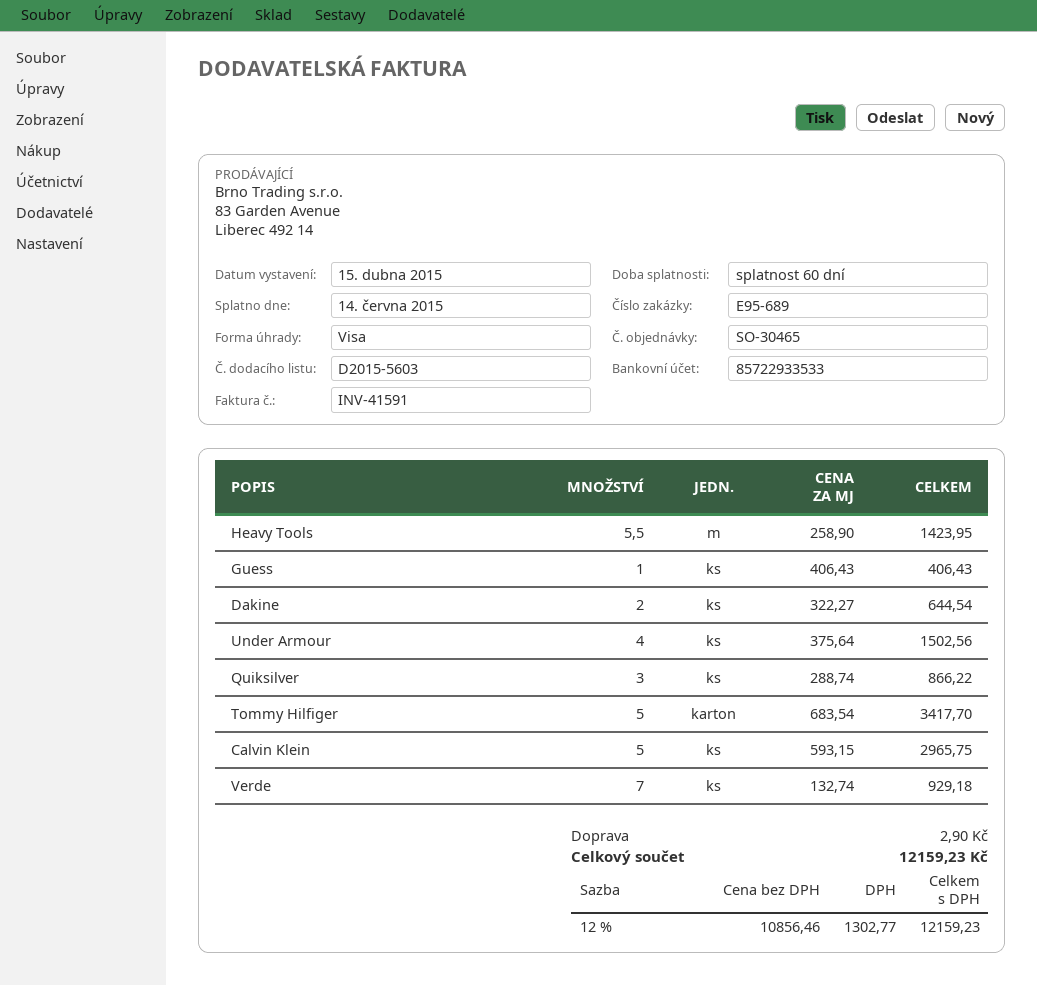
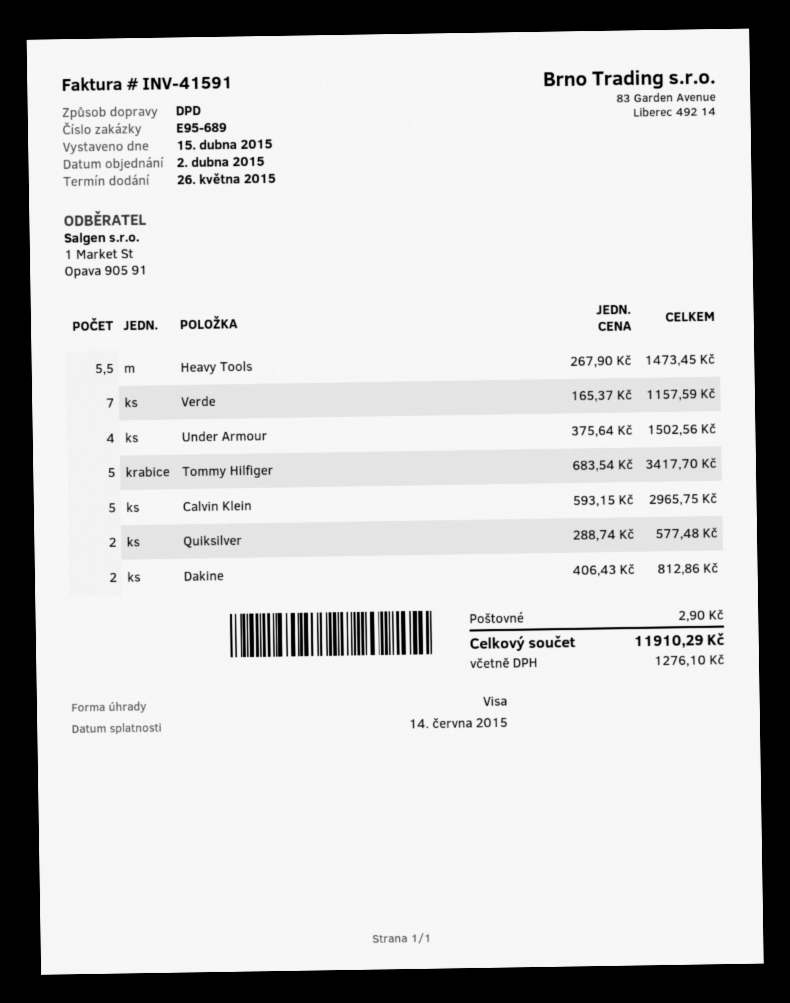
Heavy Tools: 5.5 x 258.90 = 1423.95 -> 5.5 x 267.90 = 1473.45
Guess: 1 x 406.43 = 406.43 -> none
Dakine: 2 x 322.27 = 644.54 -> 2 x 406.43 = 812.86
Quiksilver: 3 x 288.74 = 866.22 -> 2 x 288.74 = 577.48
Verde: 7 x 132.74 = 929.18 -> 7 x 165.37 = 1157.59
tax: 1302.77 -> 1276.10
total: 12159.23 -> 11910.29

